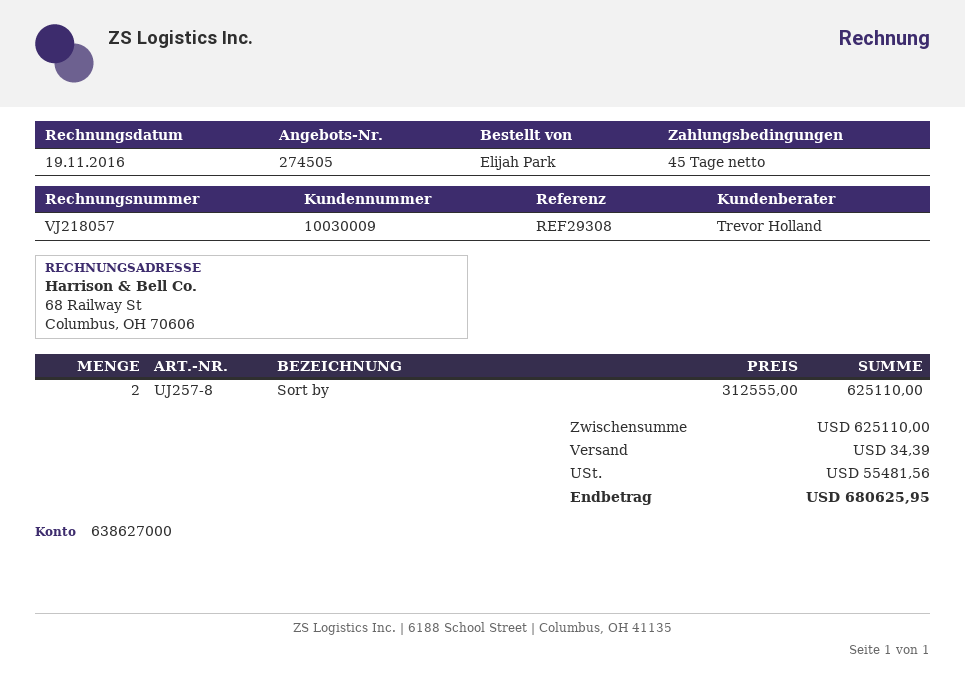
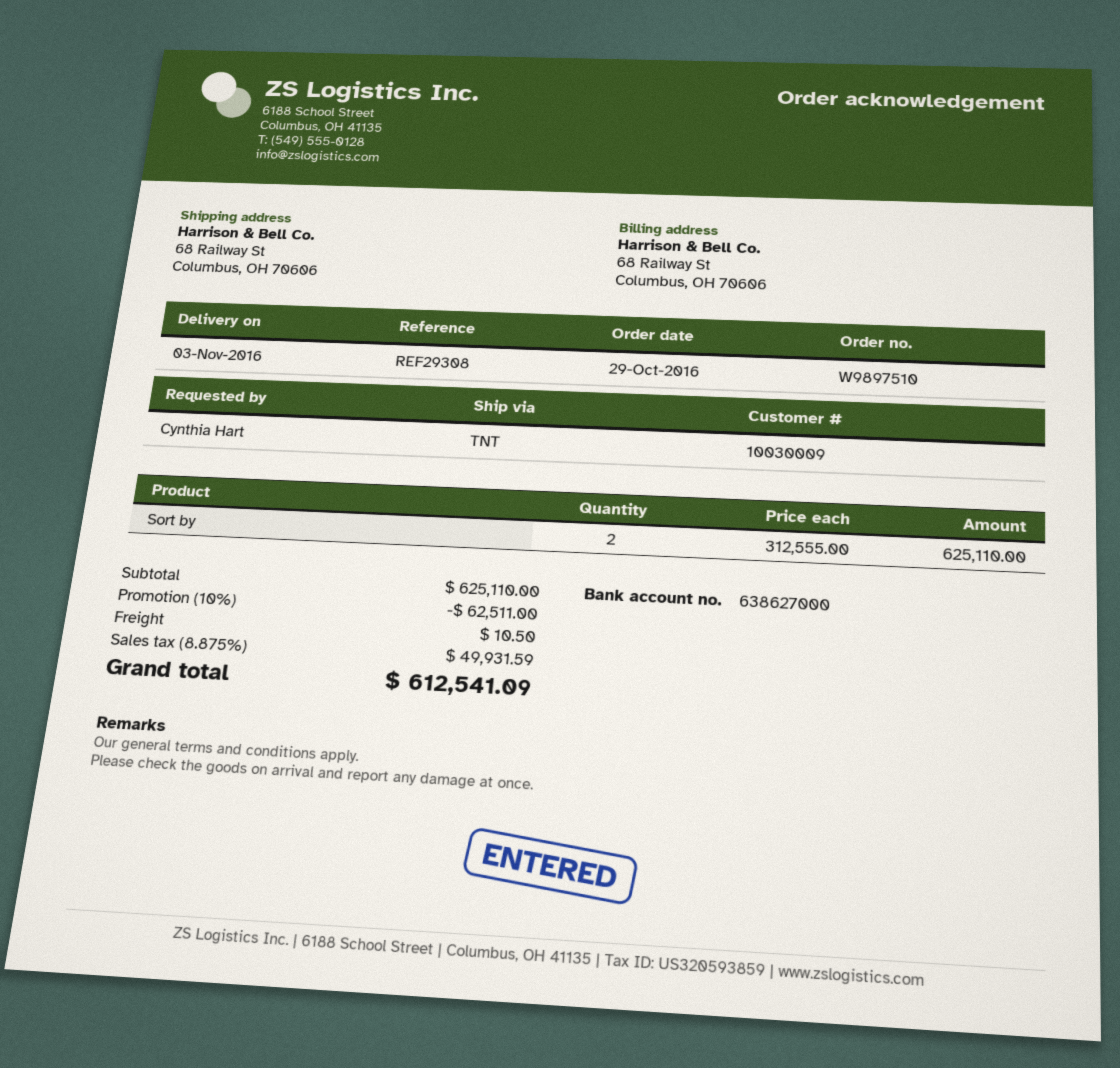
ordered by: Elijah Park -> Cynthia Hart
discount: none -> 10% = 62511.00
shipping: 34.39 -> 10.50
tax: 55481.56 -> 49931.59
total: 680625.95 -> 612541.09

